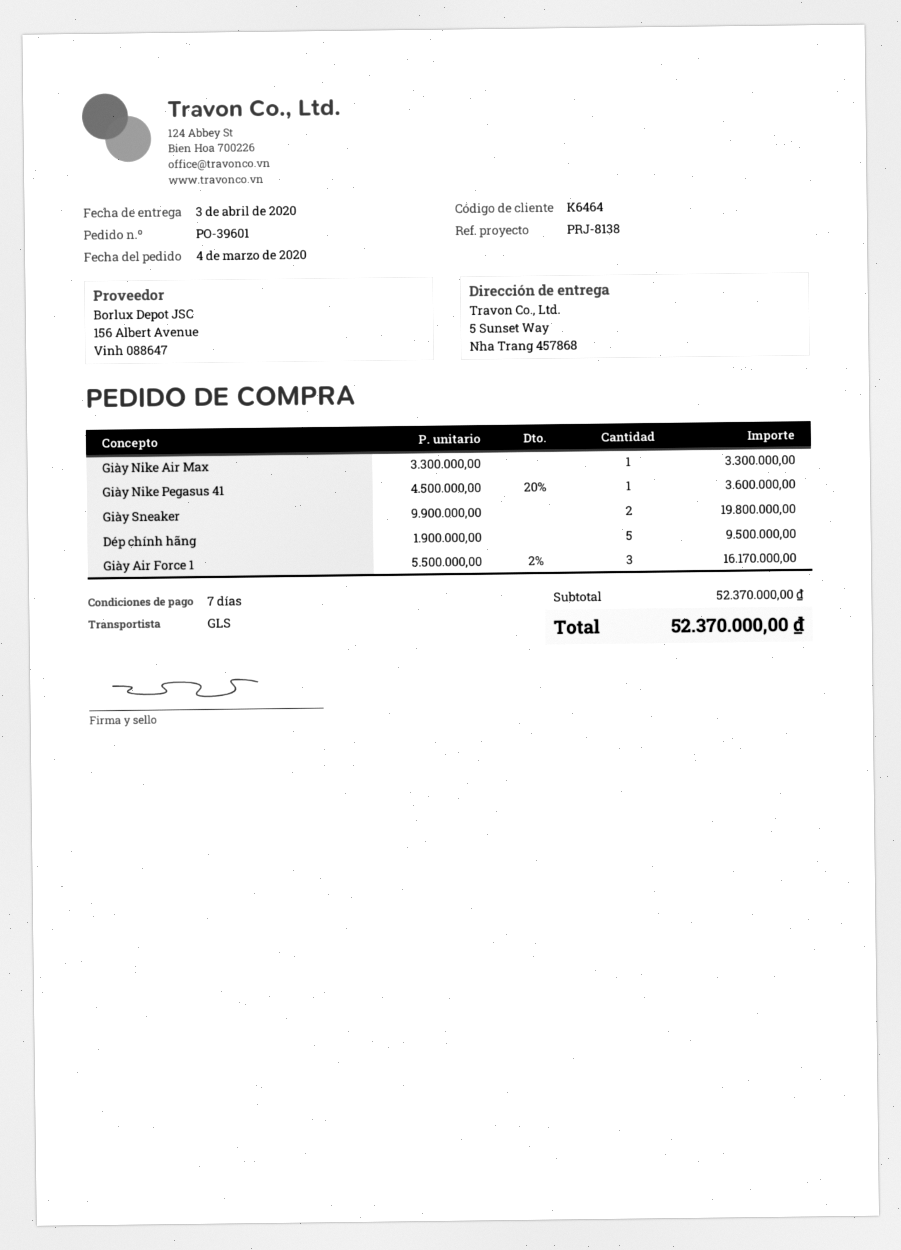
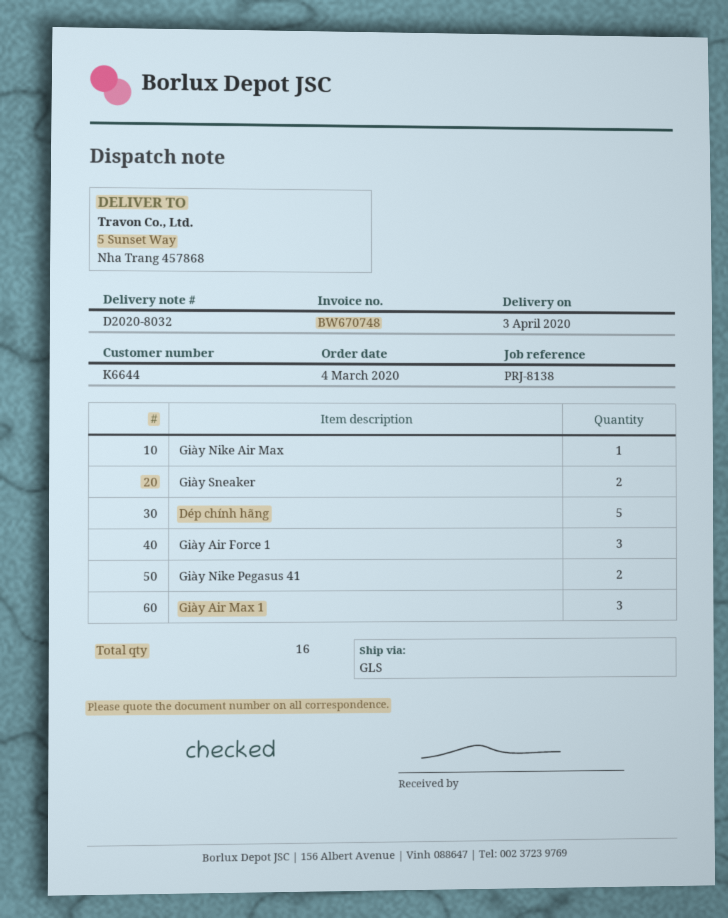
customer number: K6464 -> K6644
Giày Nike Pegasus 41: 1 -> 2
Giày Air Max 1: none -> 3

